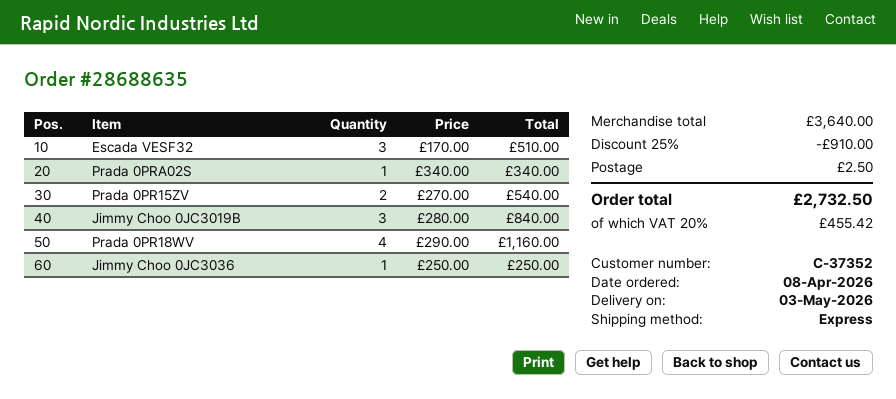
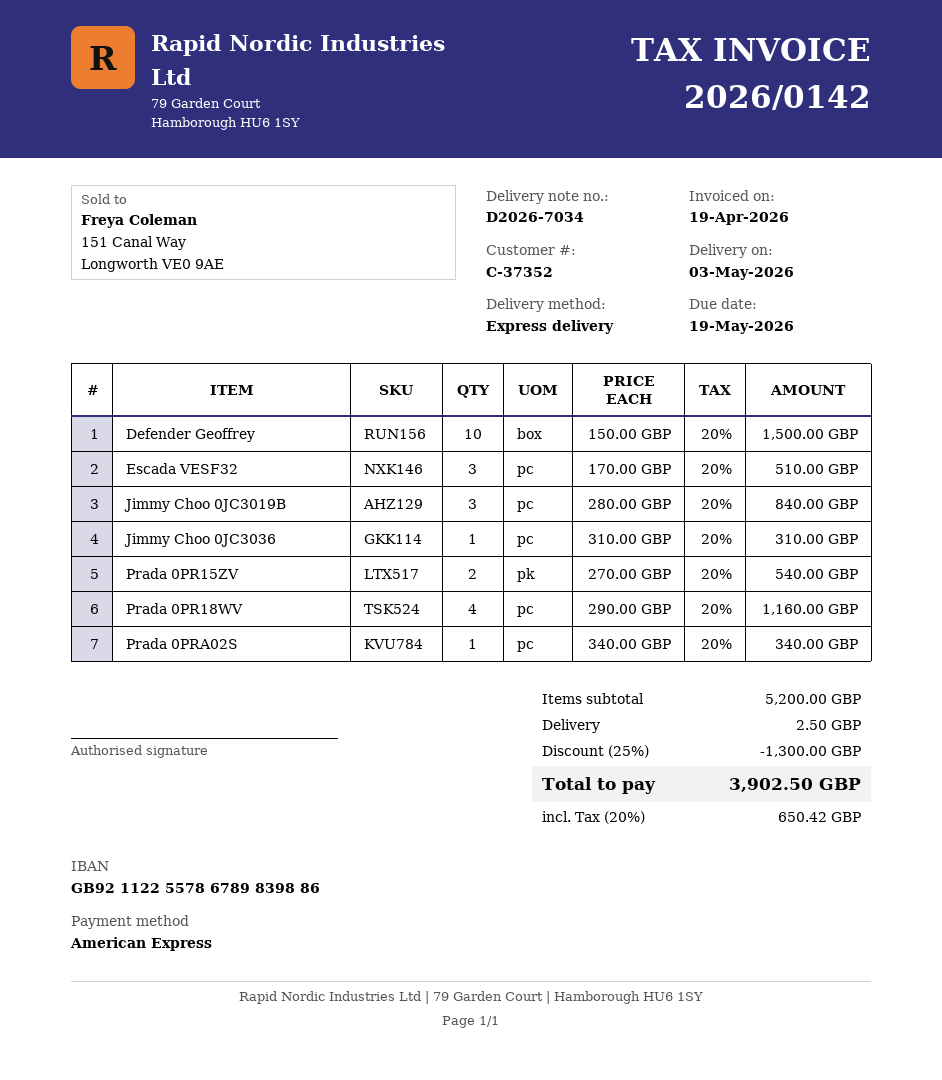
Jimmy Choo 0JC3036: 1 x 250.00 = 250.00 -> 1 x 310.00 = 310.00
Defender Geoffrey: none -> 10 x 150.00 = 1500.00
subtotal: 3640.00 -> 5200.00
discount: 25% = 910.00 -> 25% = 1300.00
tax: 20% = 455.42 -> 20% = 650.42
total: 2732.50 -> 3902.50

